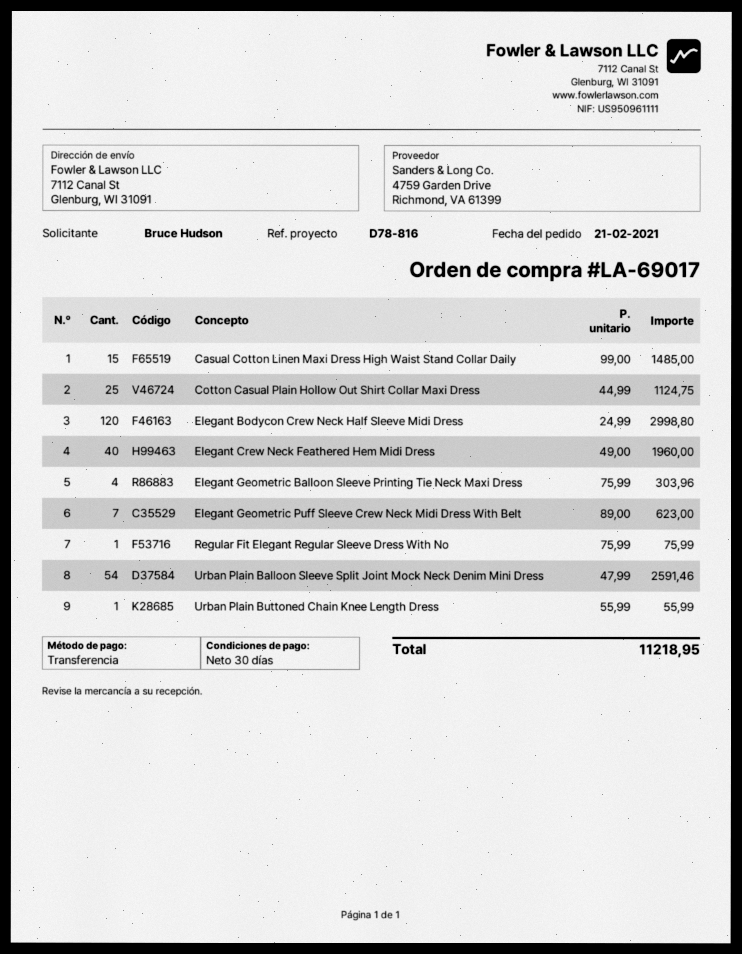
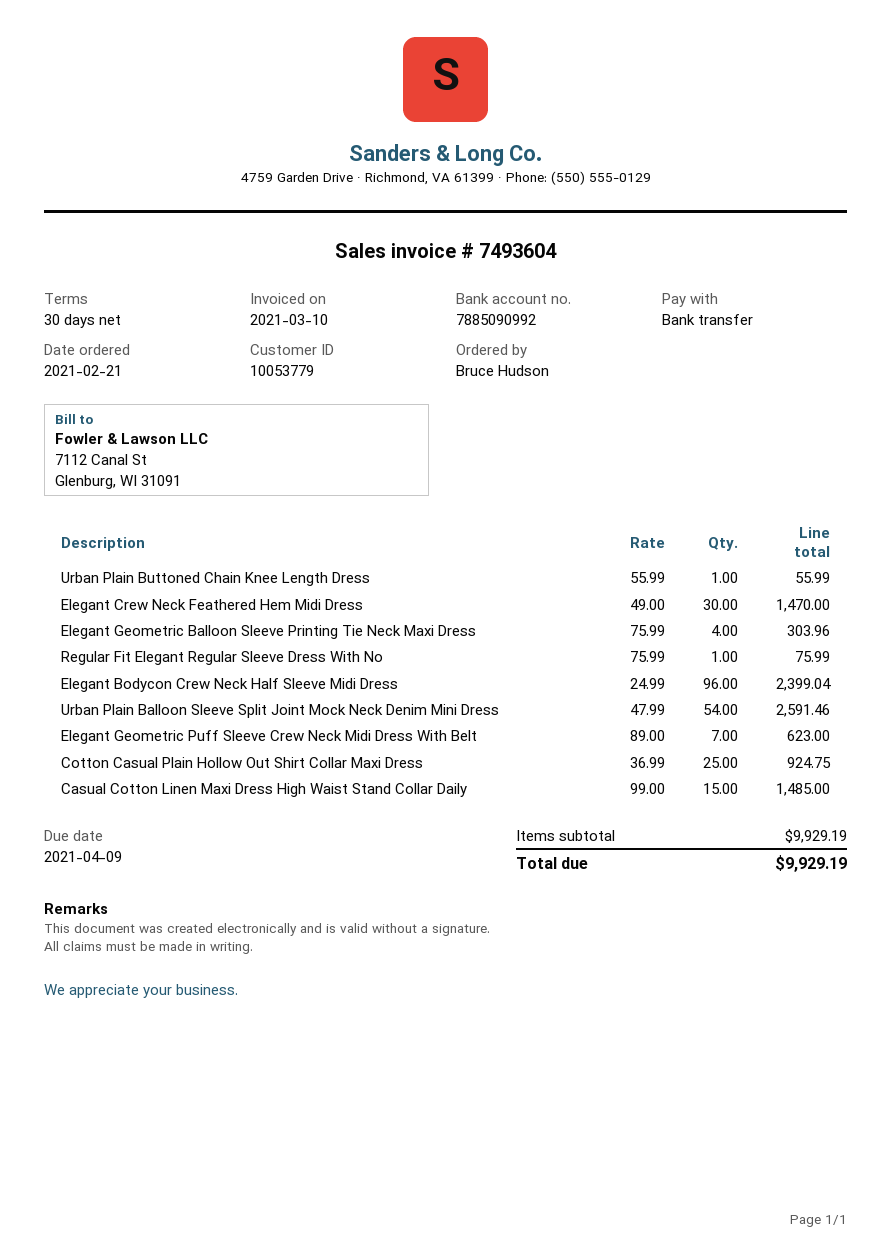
Cotton Casual Plain Hollow Out Shirt Collar Maxi Dress: 25 x 44.99 = 1124.75 -> 25 x 36.99 = 924.75
Elegant Bodycon Crew Neck Half Sleeve Midi Dress: 120 x 24.99 = 2998.80 -> 96 x 24.99 = 2399.04
Elegant Crew Neck Feathered Hem Midi Dress: 40 x 49.00 = 1960.00 -> 30 x 49.00 = 1470.00
total: 11218.95 -> 9929.19

